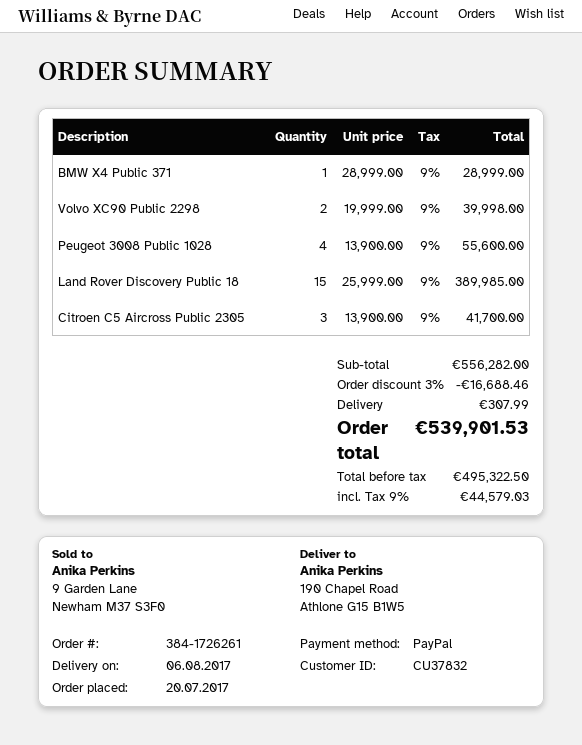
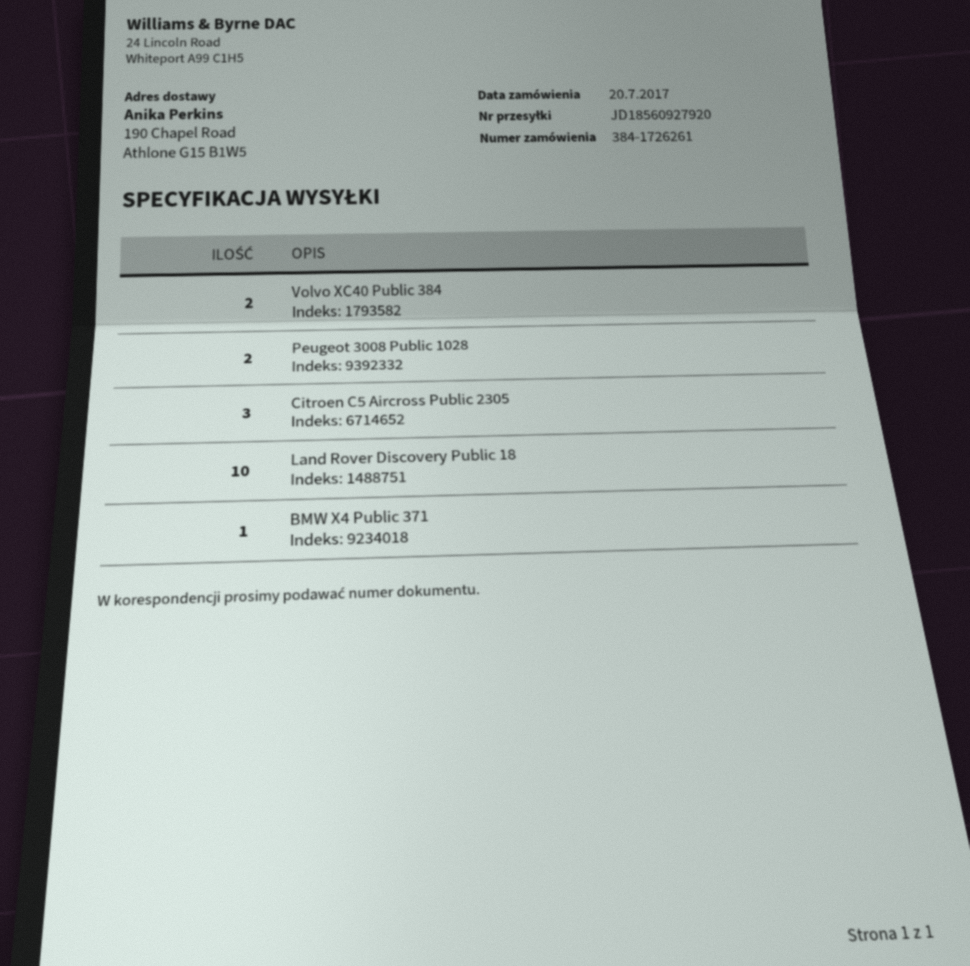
Volvo XC90 Public 2298: 2 -> none
Peugeot 3008 Public 1028: 4 -> 2
Land Rover Discovery Public 18: 15 -> 10
Volvo XC40 Public 384: none -> 2

